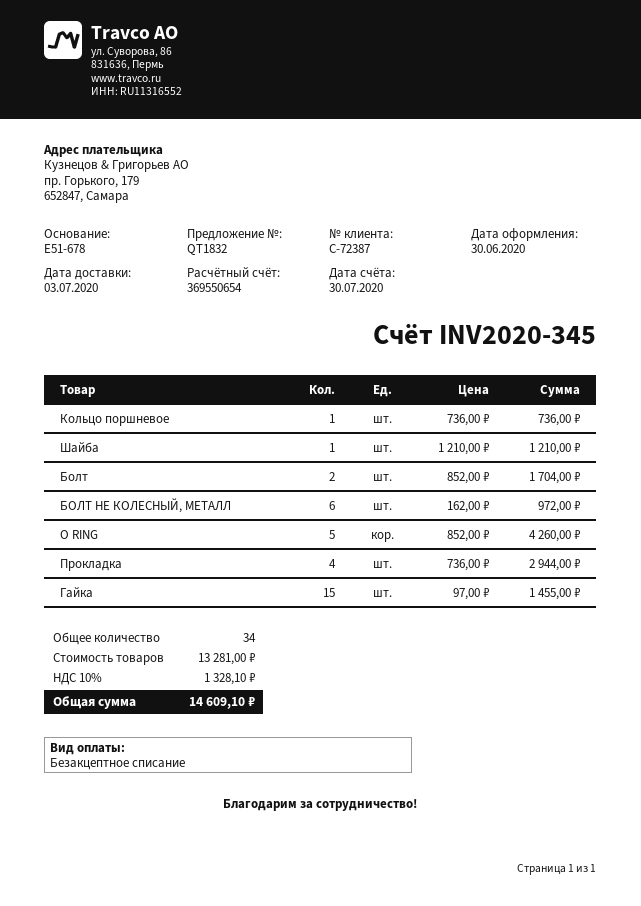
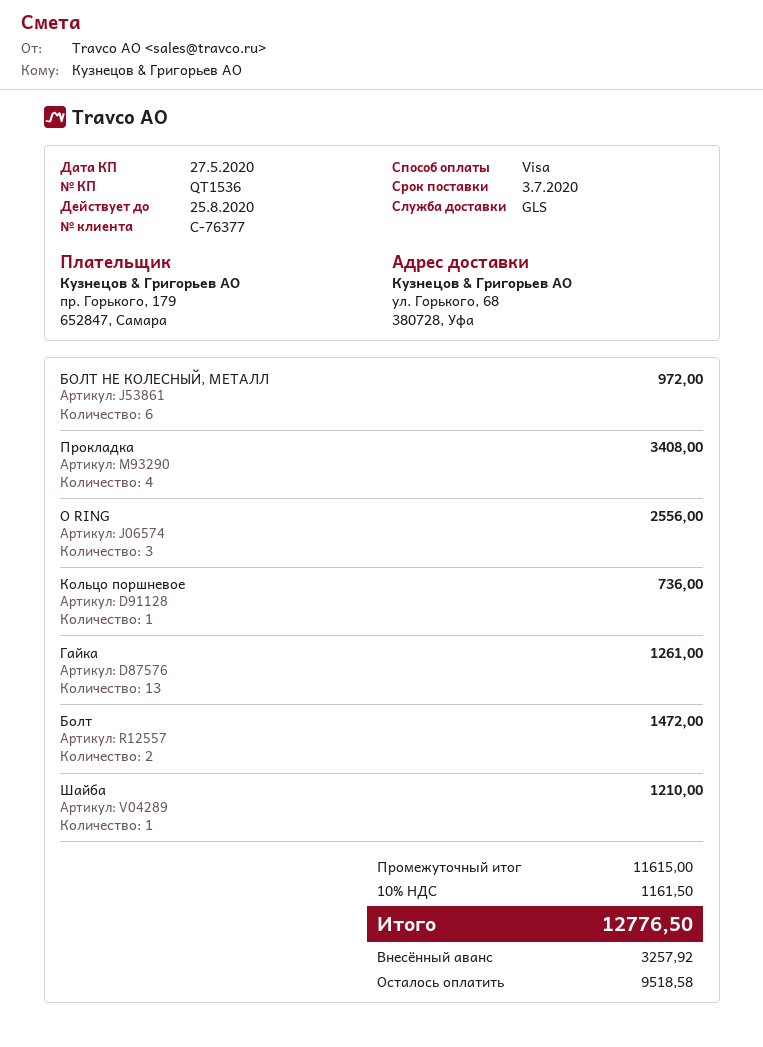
quote number: QT1832 -> QT1536
customer number: C-72387 -> C-76377
payment method: direct debit -> Visa
Болт: 2 for 1704.00 -> 2 for 1472.00
O RING: 5 for 4260.00 -> 3 for 2556.00
Прокладка: 4 for 2944.00 -> 4 for 3408.00
Гайка: 15 for 1455.00 -> 13 for 1261.00
subtotal: 13281.00 -> 11615.00
tax: 10% = 1328.10 -> 10% = 1161.50
total: 14609.10 -> 12776.50

